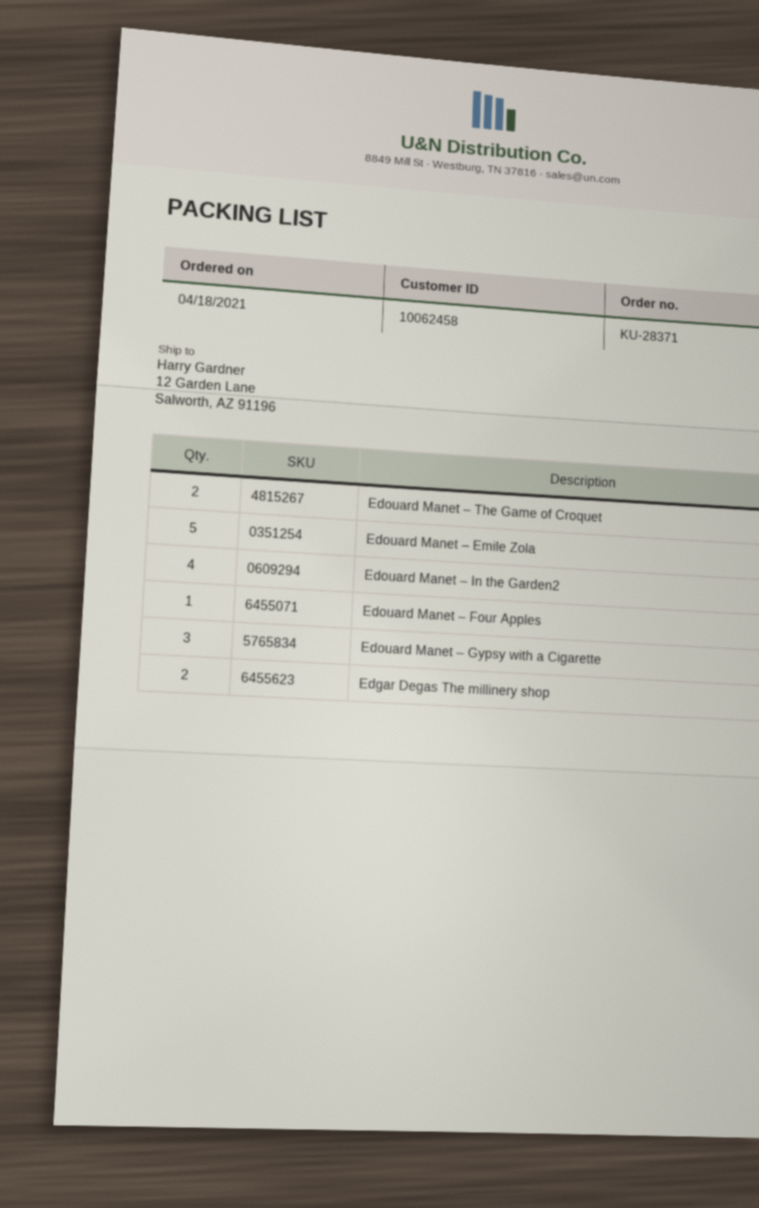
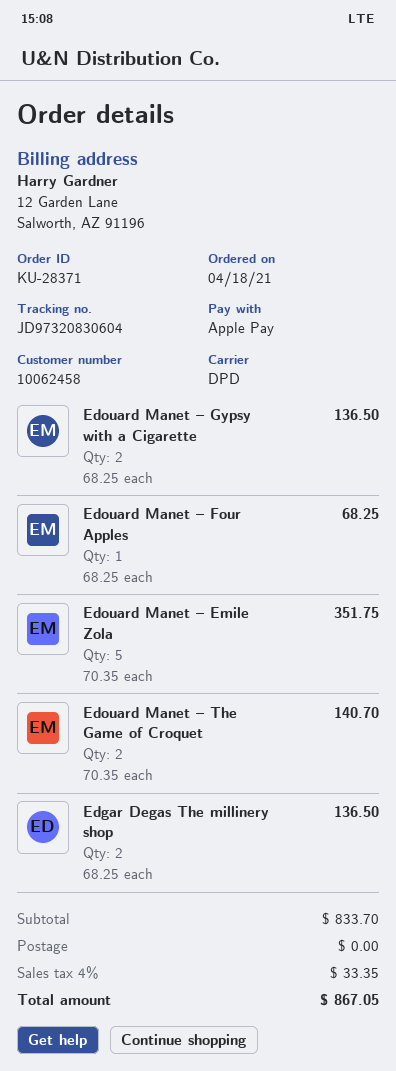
Edouard Manet – In the Garden2: 4 -> none
Edouard Manet – Gypsy with a Cigarette: 3 -> 2

